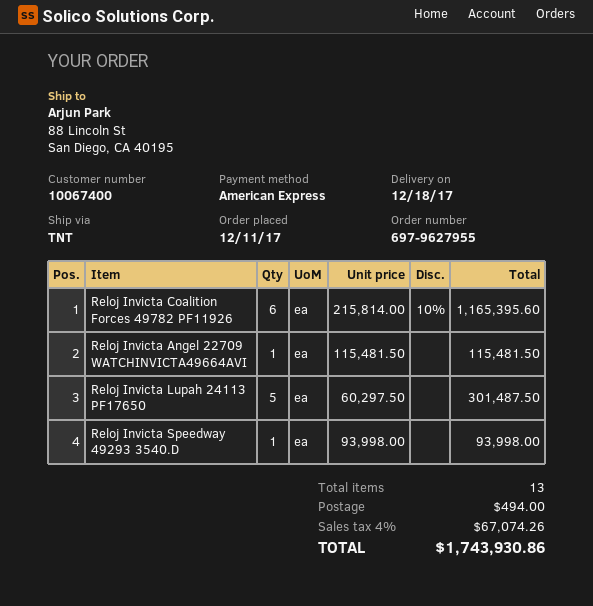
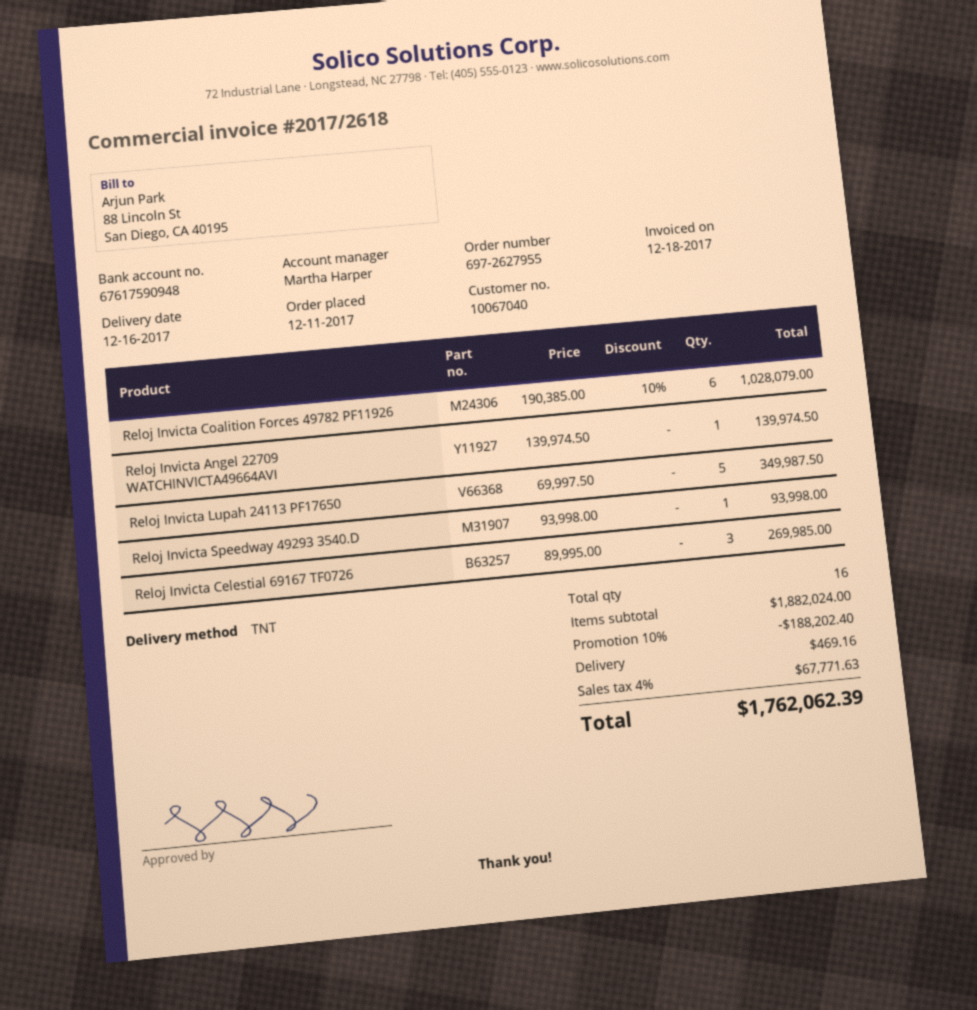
order number: 697-9627955 -> 697-2627955
delivery date: 2017-12-18 -> 2017-12-16
customer number: 10067400 -> 10067040
Reloj Invicta Coalition Forces 49782 PF11926: 6 x 215814.00 - 10% = 1165395.60 -> 6 x 190385.00 - 10% = 1028079.00
Reloj Invicta Angel 22709 WATCHINVICTA49664AVI: 1 x 115481.50 = 115481.50 -> 1 x 139974.50 = 139974.50
Reloj Invicta Lupah 24113 PF17650: 5 x 60297.50 = 301487.50 -> 5 x 69997.50 = 349987.50
Reloj Invicta Celestial 69167 TF0726: none -> 3 x 89995.00 = 269985.00
total quantity: 13 -> 16
discount: none -> 10% = 188202.40
shipping: 494.00 -> 469.16
tax: 4% = 67074.26 -> 4% = 67771.63
total: 1743930.86 -> 1762062.39

